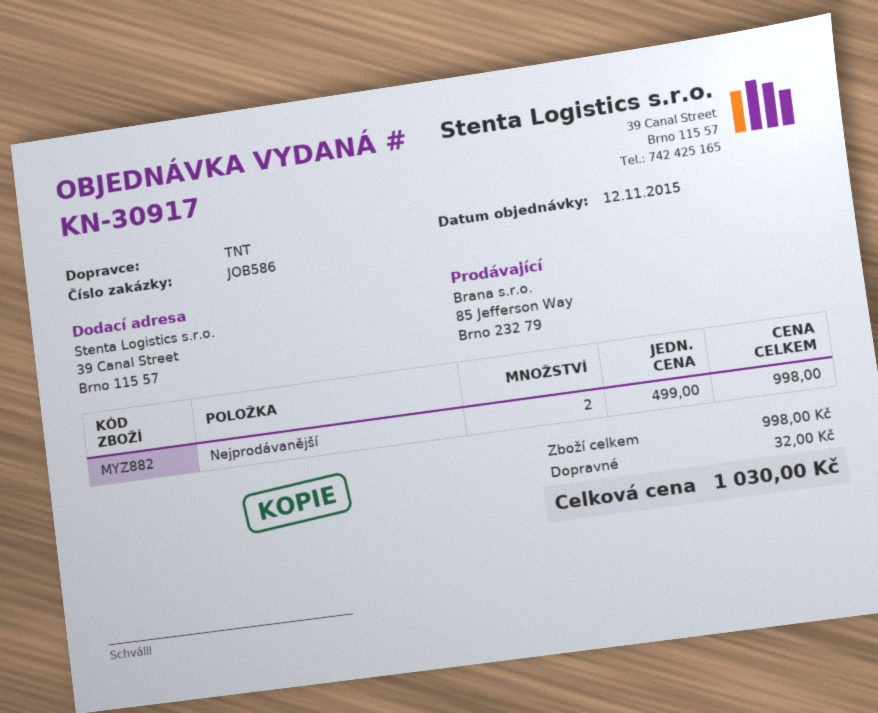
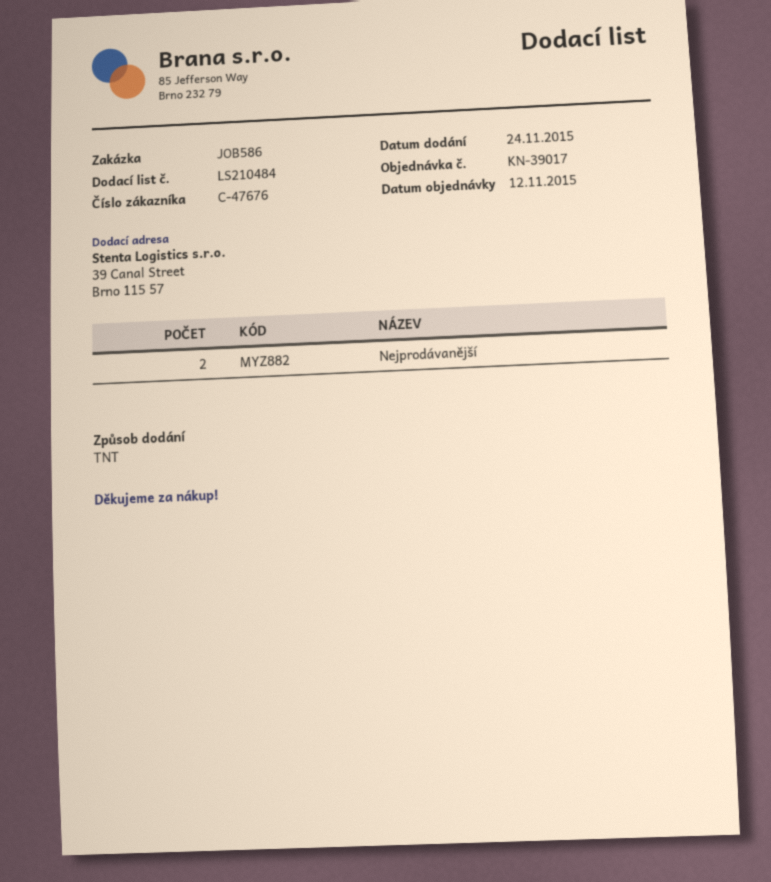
order number: KN-30917 -> KN-39017

